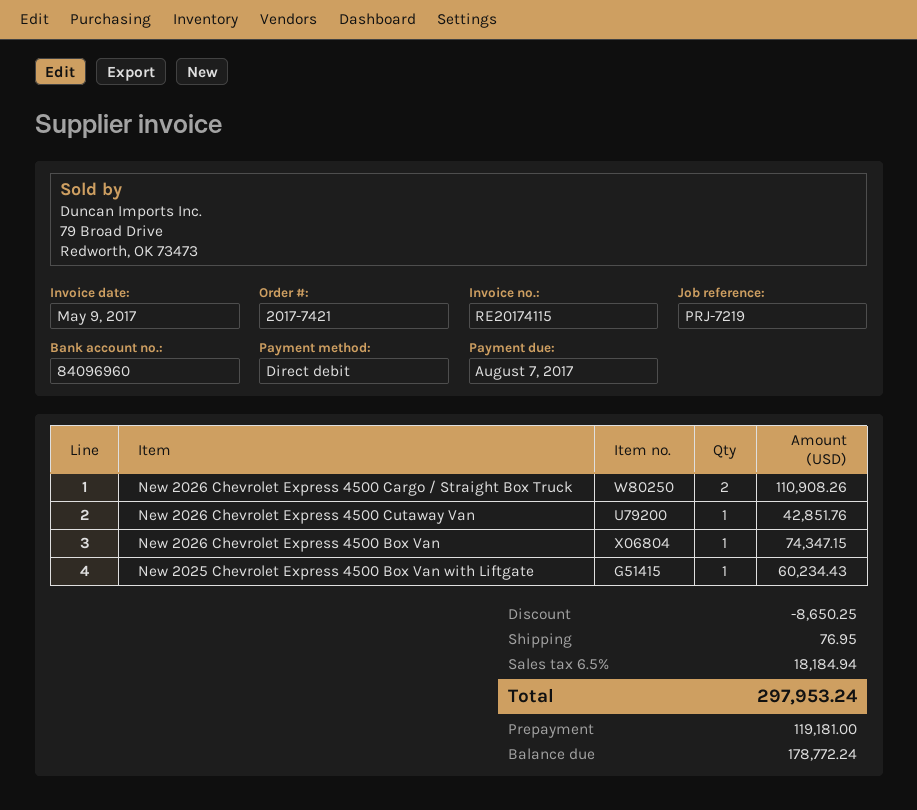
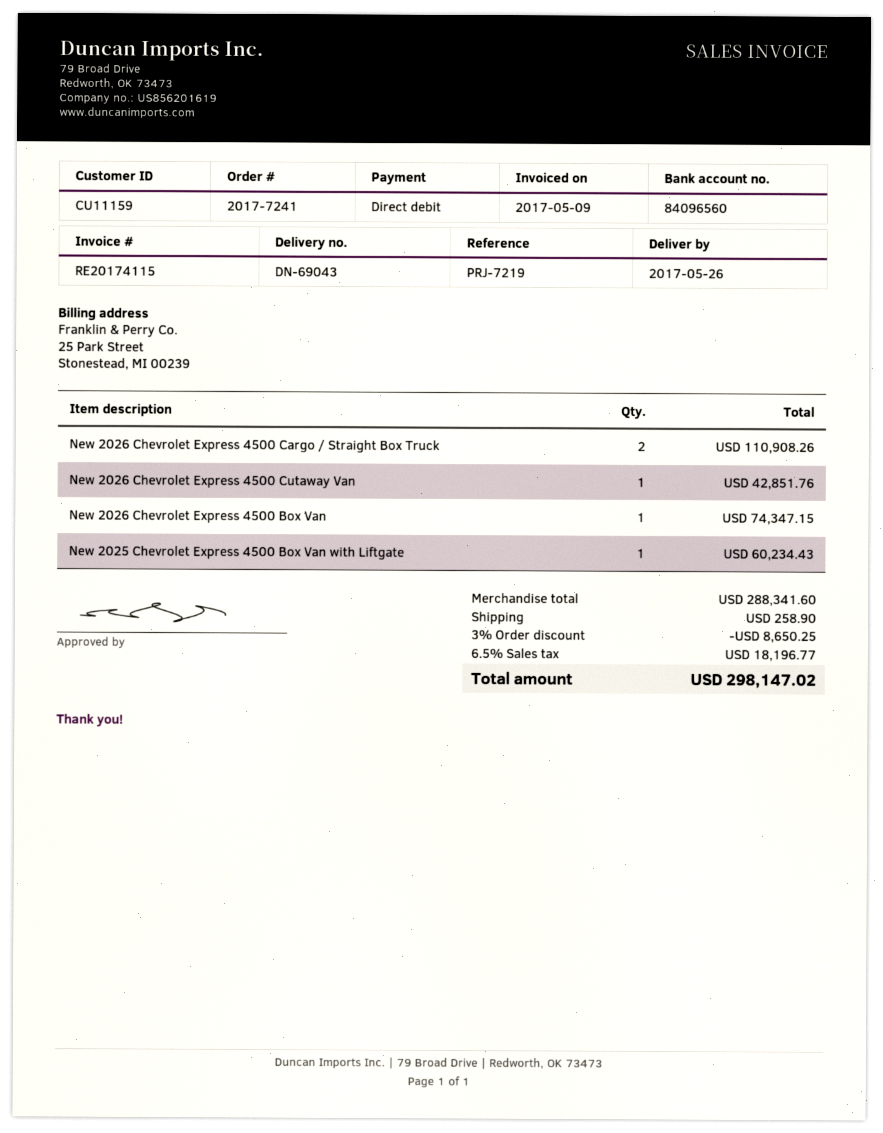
order number: 2017-7421 -> 2017-7241
bank account: 84096960 -> 84096560
shipping: 76.95 -> 258.90
tax: 6.5% = 18184.94 -> 6.5% = 18196.77
total: 297953.24 -> 298147.02

